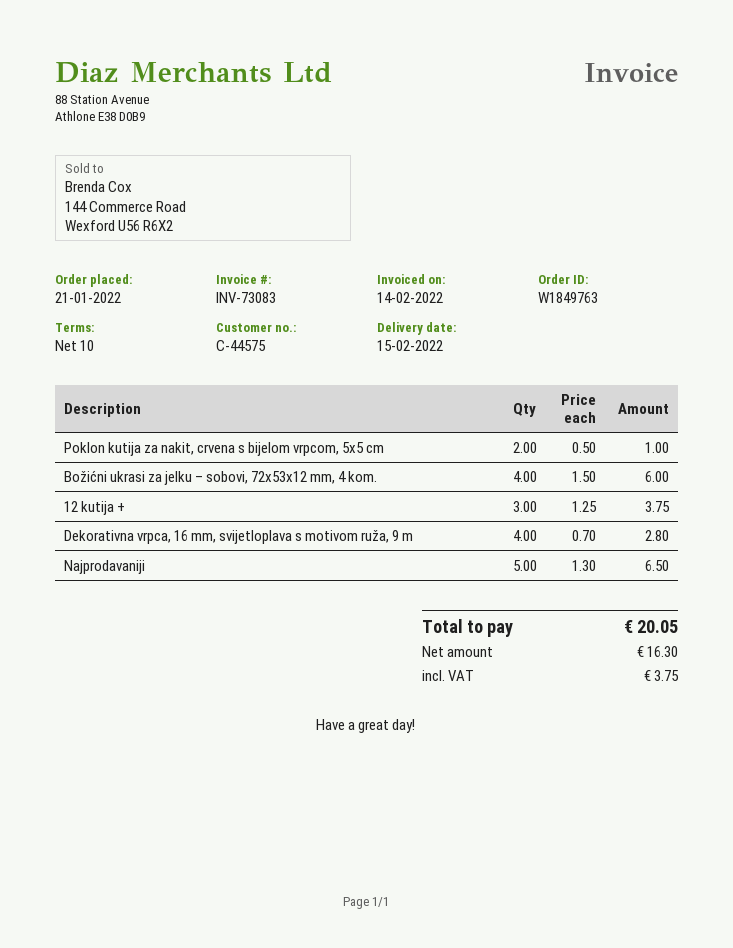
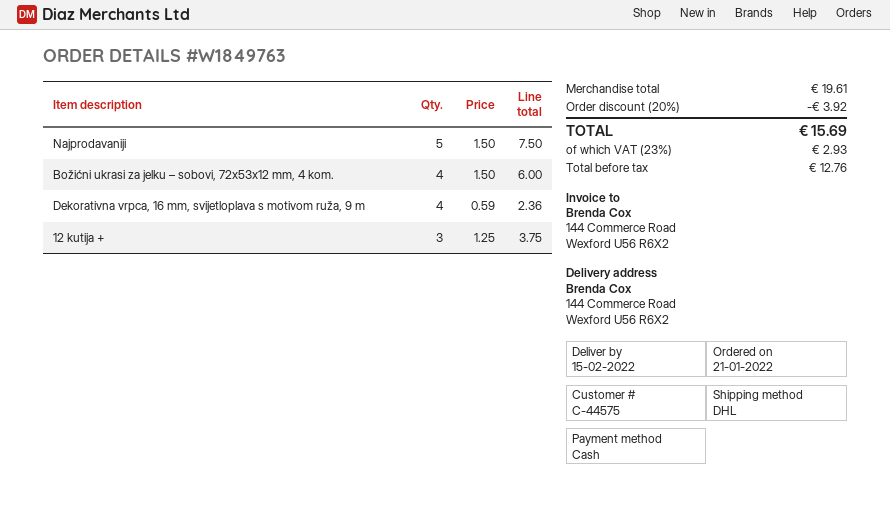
Poklon kutija za nakit, crvena s bijelom vrpcom, 5x5 cm: 2 x 0.50 = 1.00 -> none
Dekorativna vrpca, 16 mm, svijetloplava s motivom ruža, 9 m: 4 x 0.70 = 2.80 -> 4 x 0.59 = 2.36
Najprodavaniji: 5 x 1.30 = 6.50 -> 5 x 1.50 = 7.50
discount: none -> 20% = 3.92
net: 16.30 -> 12.76
tax: 3.75 -> 2.93
total: 20.05 -> 15.69

